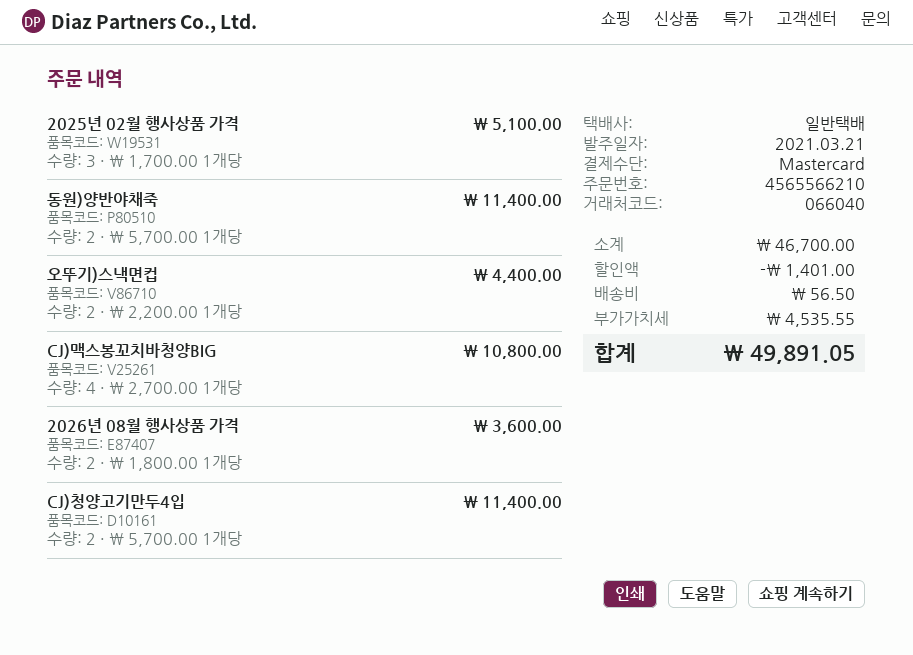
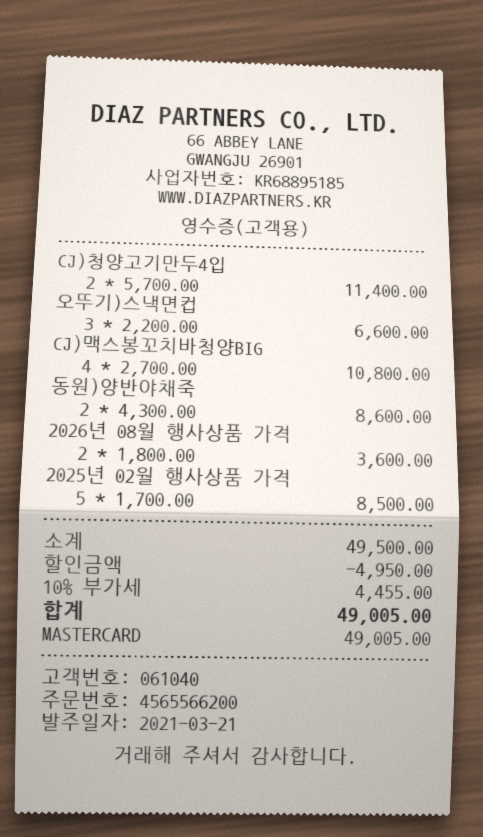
order number: 4565566210 -> 4565566200
customer number: 066040 -> 061040
2025년 02월 행사상품 가격: 3 x 1700.00 = 5100.00 -> 5 x 1700.00 = 8500.00
동원)양반야채죽: 2 x 5700.00 = 11400.00 -> 2 x 4300.00 = 8600.00
오뚜기)스낵면컵: 2 x 2200.00 = 4400.00 -> 3 x 2200.00 = 6600.00
subtotal: 46700.00 -> 49500.00
discount: 1401.00 -> 4950.00
shipping: 56.50 -> none
tax: 4535.55 -> 4455.00
total: 49891.05 -> 49005.00

